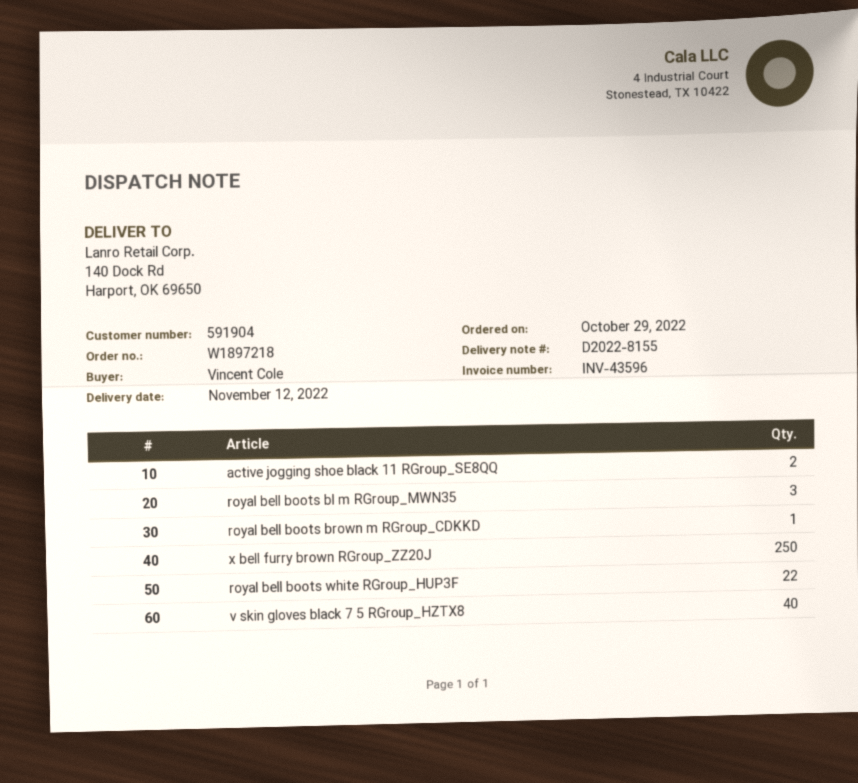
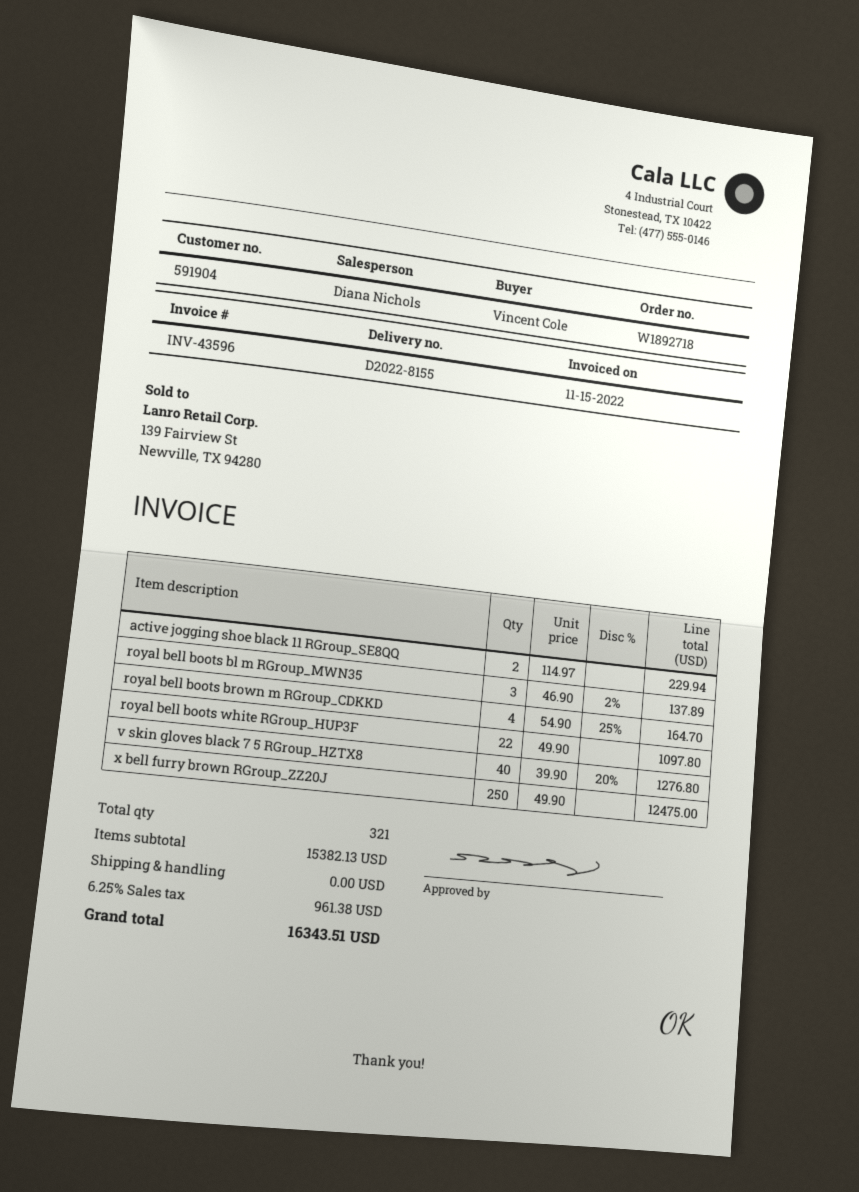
order number: W1897218 -> W1892718
royal bell boots brown m RGroup_CDKKD: 1 -> 4

